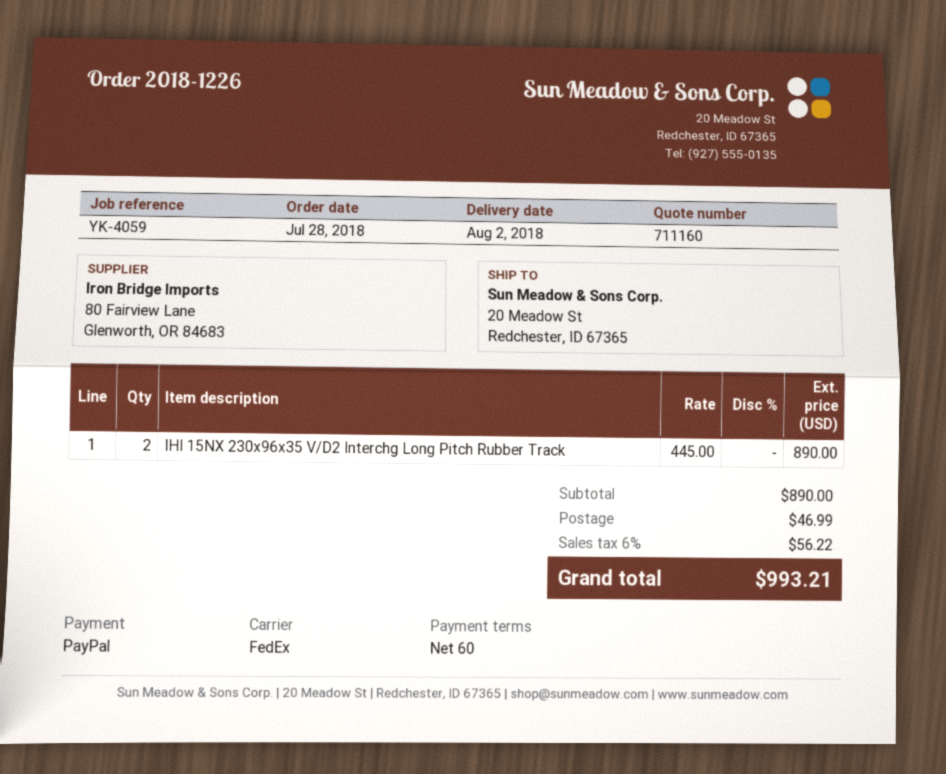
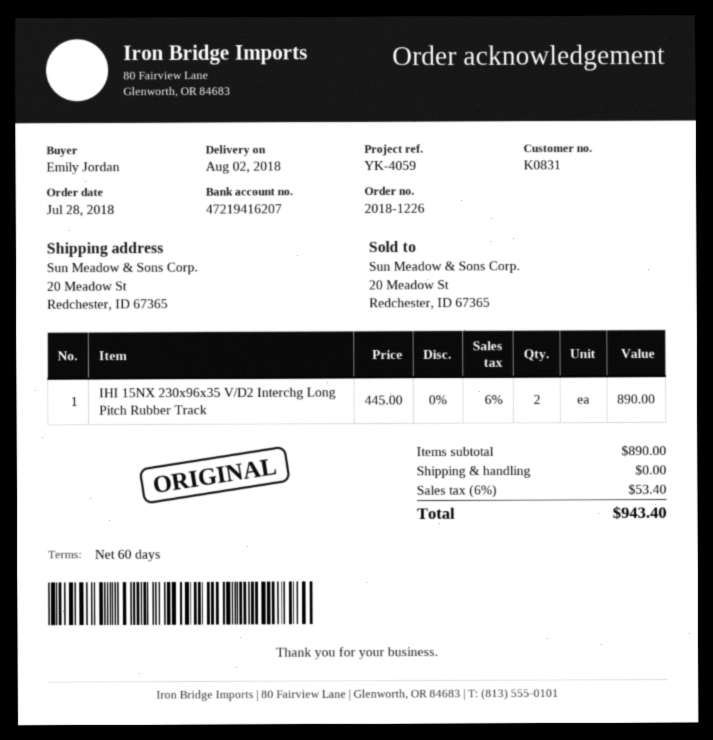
shipping: 46.99 -> 0.00
tax: 6% = 56.22 -> 6% = 53.40
total: 993.21 -> 943.40

